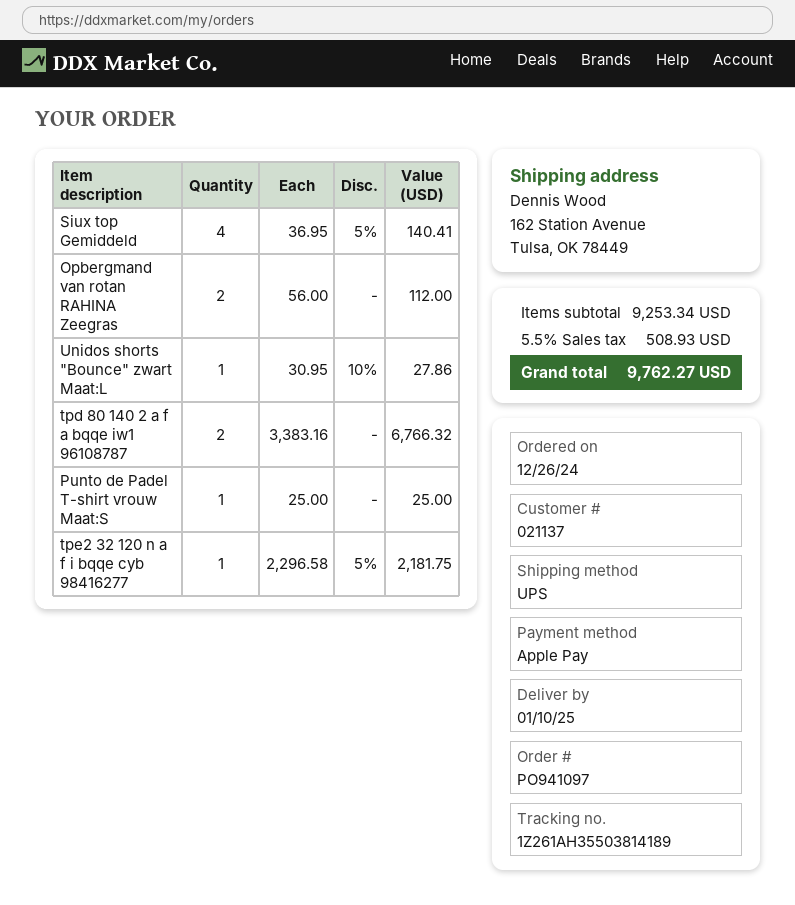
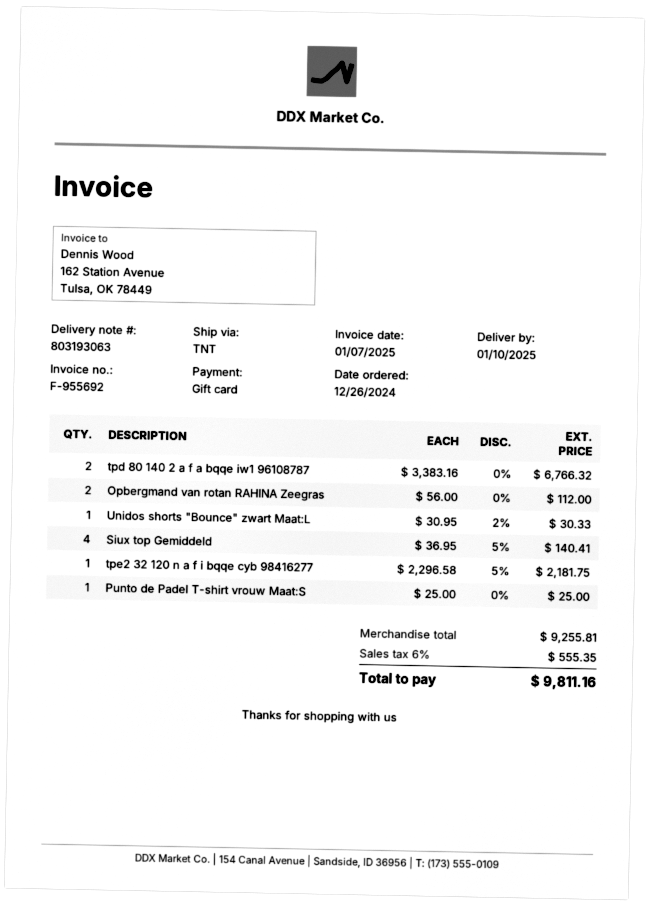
payment method: Apple Pay -> gift card
shipping method: UPS -> TNT
Unidos shorts "Bounce" zwart Maat:L: 1 x 30.95 - 10% = 27.86 -> 1 x 30.95 - 2% = 30.33
subtotal: 9253.34 -> 9255.81
tax: 5.5% = 508.93 -> 6% = 555.35
total: 9762.27 -> 9811.16

